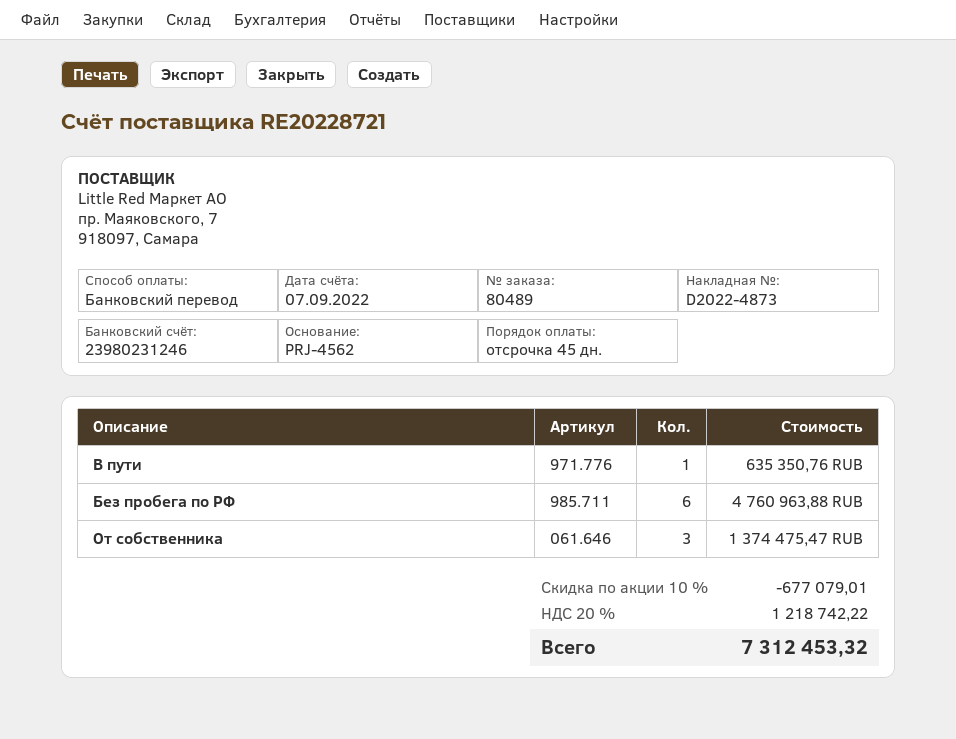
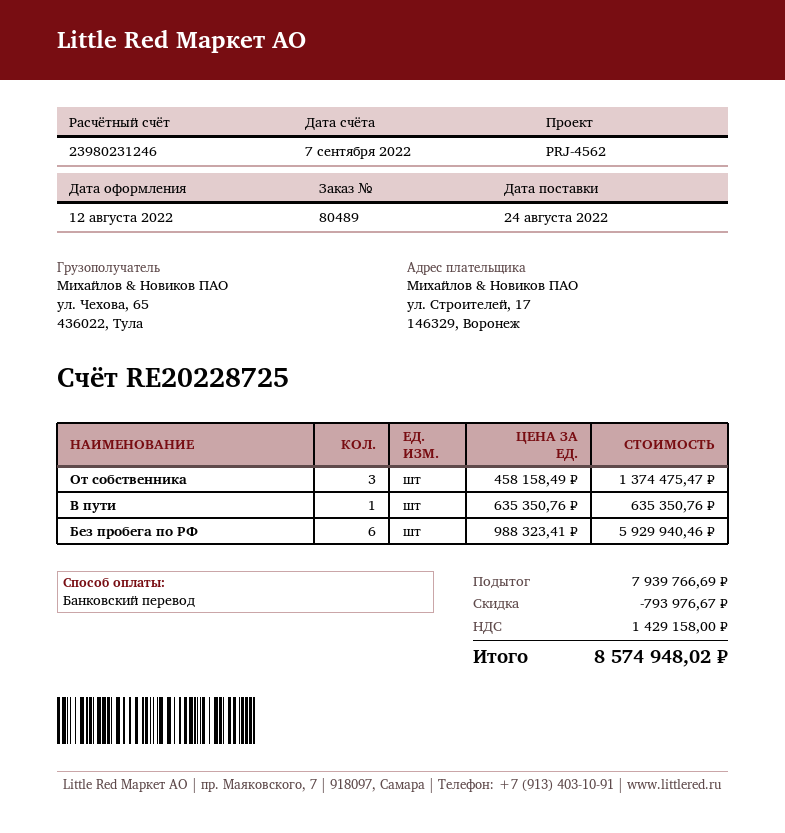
invoice number: RE20228721 -> RE20228725
Без пробега по РФ: 6 for 4760963.88 -> 6 for 5929940.46
discount: 677079.01 -> 793976.67
tax: 1218742.22 -> 1429158.00
total: 7312453.32 -> 8574948.02

